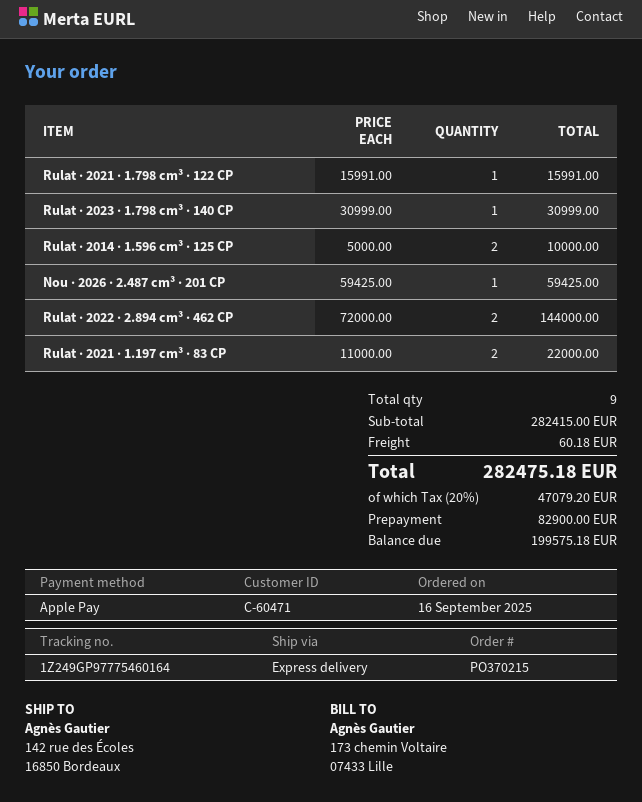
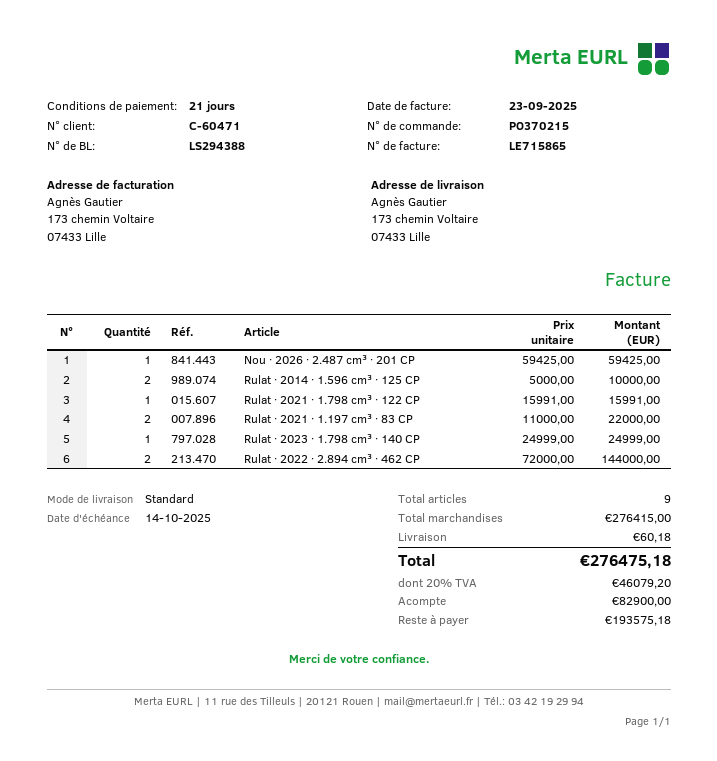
shipping method: express -> standard
ship to: 142 rue des Écoles, 16850 Bordeaux -> 173 chemin Voltaire, 07433 Lille
Rulat · 2023 · 1.798 cm³ · 140 CP: 1 x 30999.00 = 30999.00 -> 1 x 24999.00 = 24999.00
subtotal: 282415.00 -> 276415.00
tax: 20% = 47079.20 -> 20% = 46079.20
total: 282475.18 -> 276475.18
balance: 199575.18 -> 193575.18

